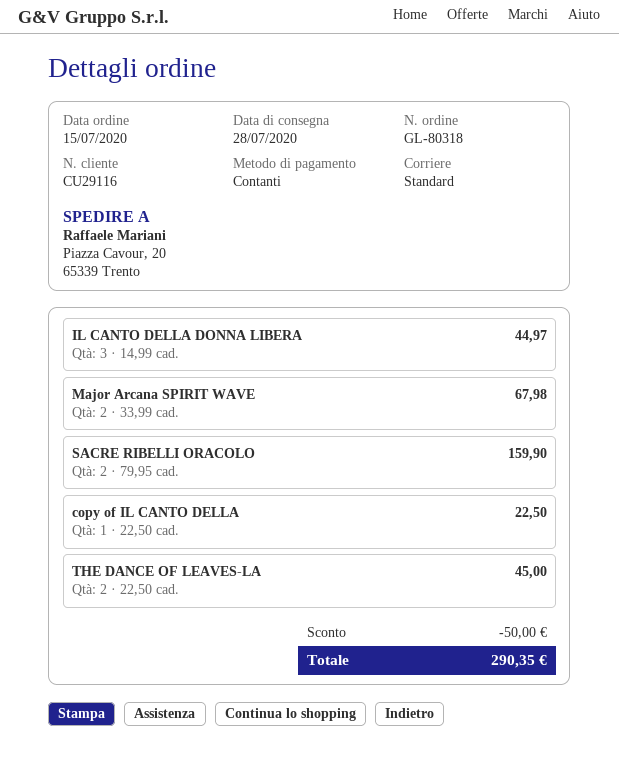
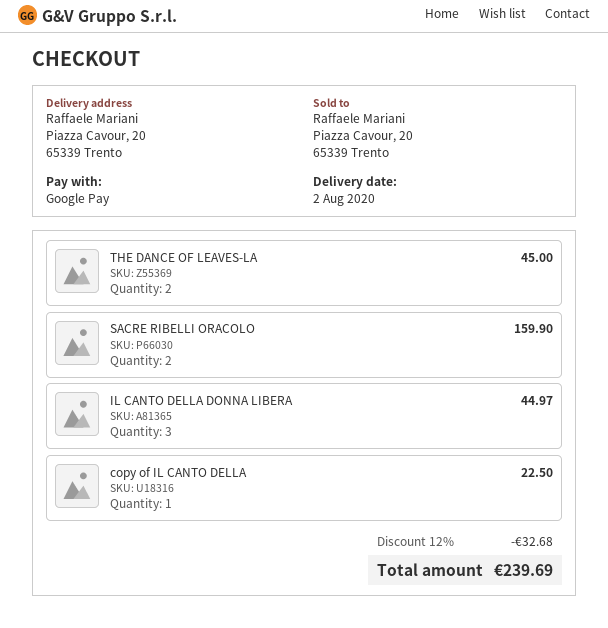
delivery date: 2020-07-28 -> 2020-08-02
payment method: cash -> Google Pay
Major Arcana SPIRIT WAVE: 2 for 67.98 -> none
discount: 50.00 -> 32.68
total: 290.35 -> 239.69

